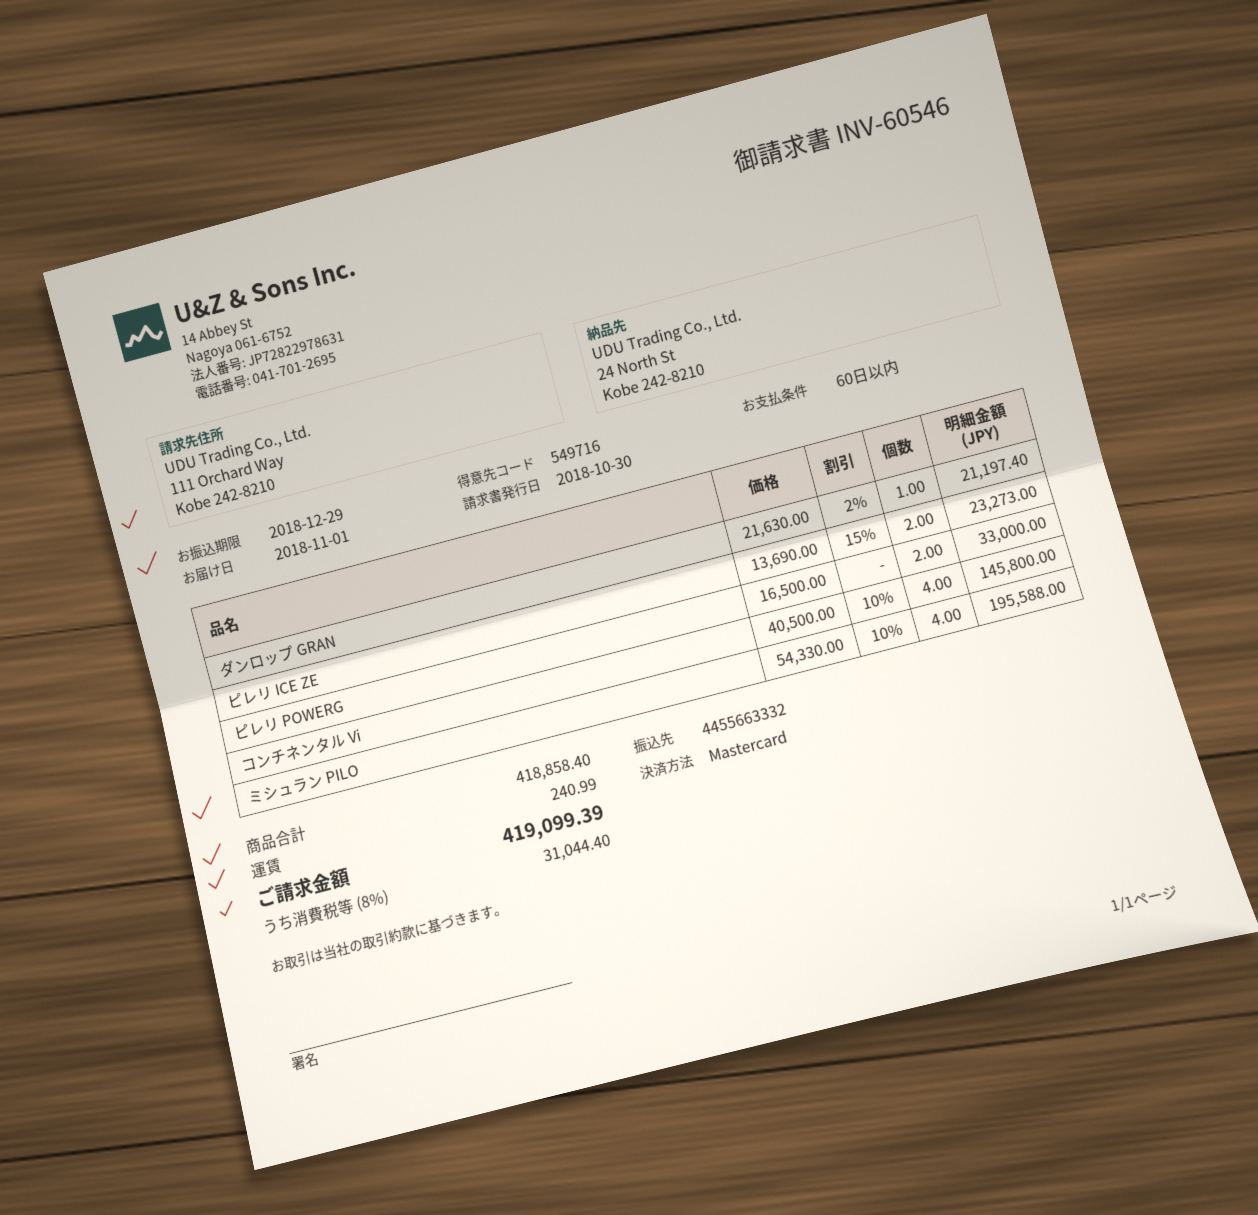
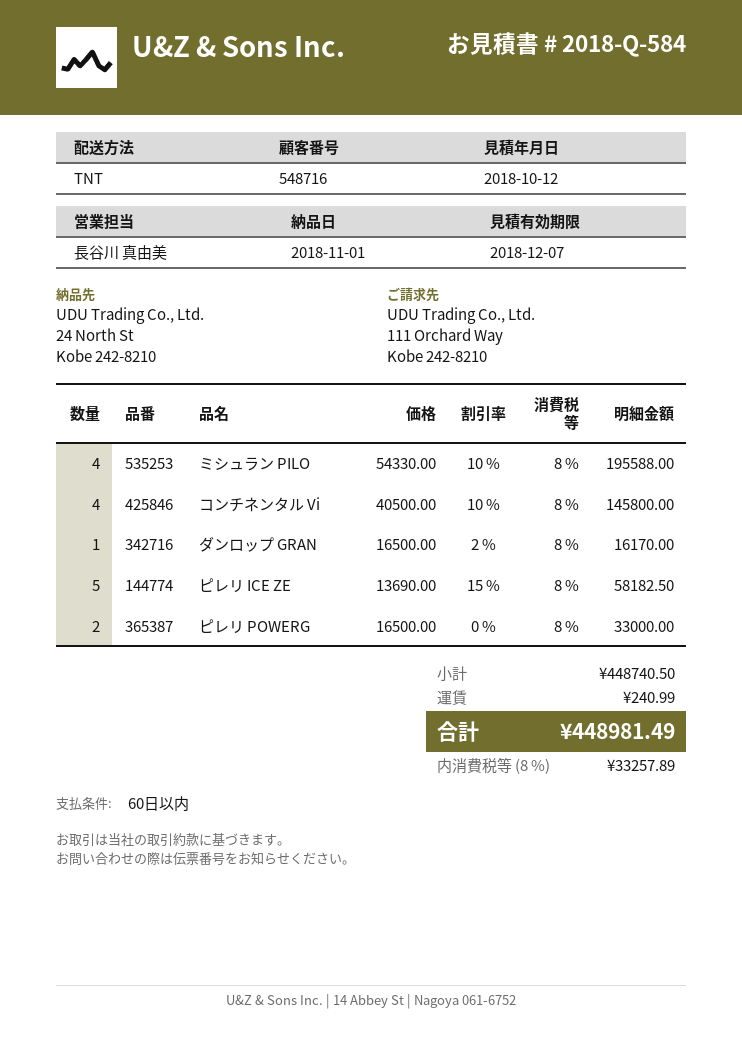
customer number: 549716 -> 548716
ダンロップ GRAN: 1 x 21630.00 - 2% = 21197.40 -> 1 x 16500.00 - 2% = 16170.00
ピレリ ICE ZE: 2 x 13690.00 - 15% = 23273.00 -> 5 x 13690.00 - 15% = 58182.50
subtotal: 418858.40 -> 448740.50
tax: 8% = 31044.40 -> 8% = 33257.89
total: 419099.39 -> 448981.49

